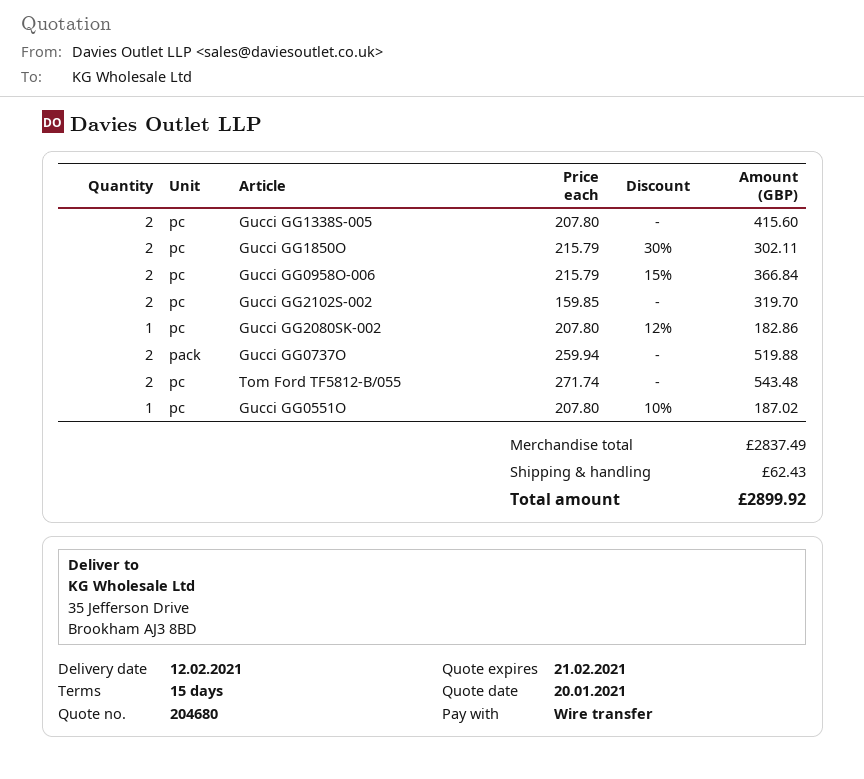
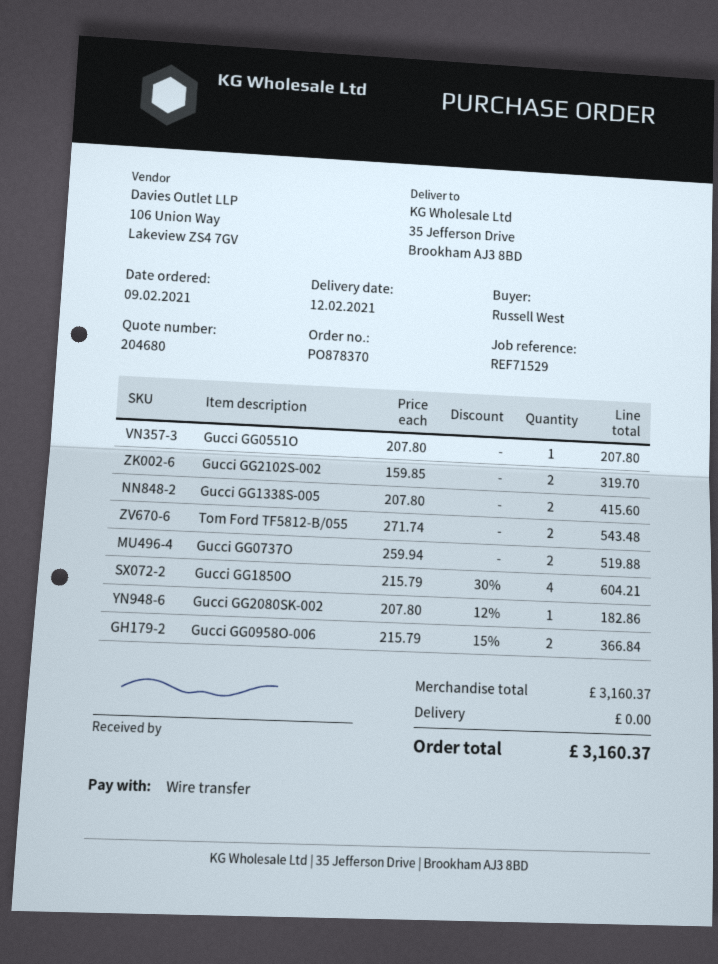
Gucci GG1850O: 2 x 215.79 - 30% = 302.11 -> 4 x 215.79 - 30% = 604.21
Gucci GG0551O: 1 x 207.80 - 10% = 187.02 -> 1 x 207.80 = 207.80
subtotal: 2837.49 -> 3160.37
shipping: 62.43 -> 0.00
total: 2899.92 -> 3160.37

